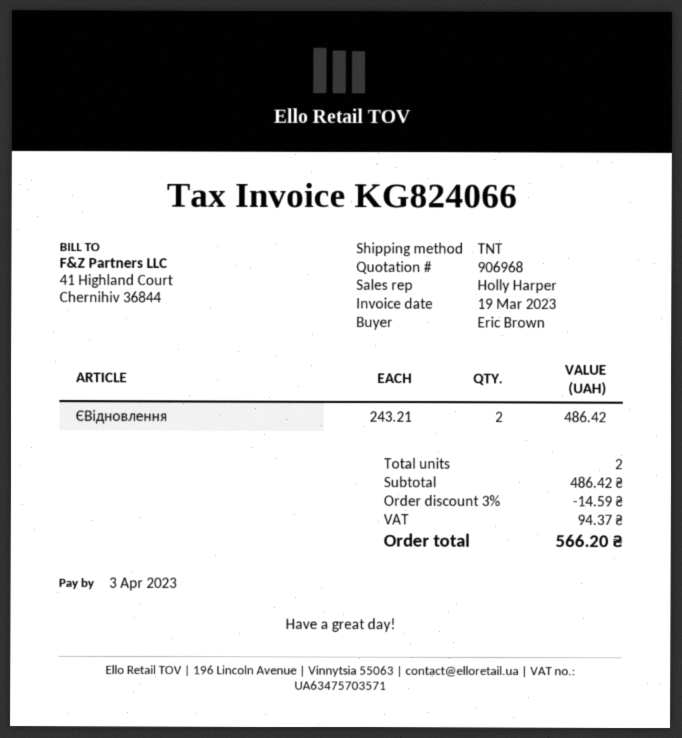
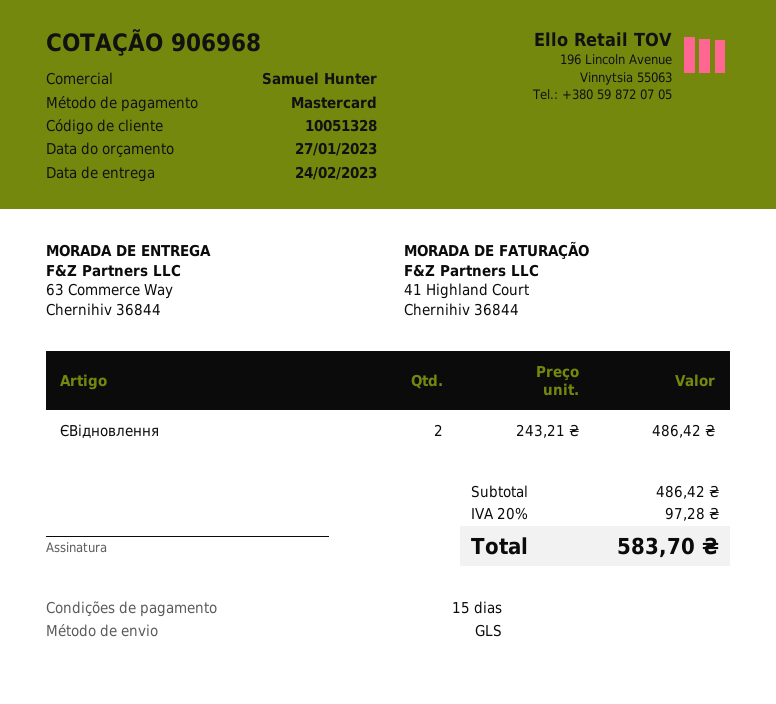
sales rep: Holly Harper -> Samuel Hunter
shipping method: TNT -> GLS
discount: 3% = 14.59 -> none
tax: 94.37 -> 97.28
total: 566.20 -> 583.70

